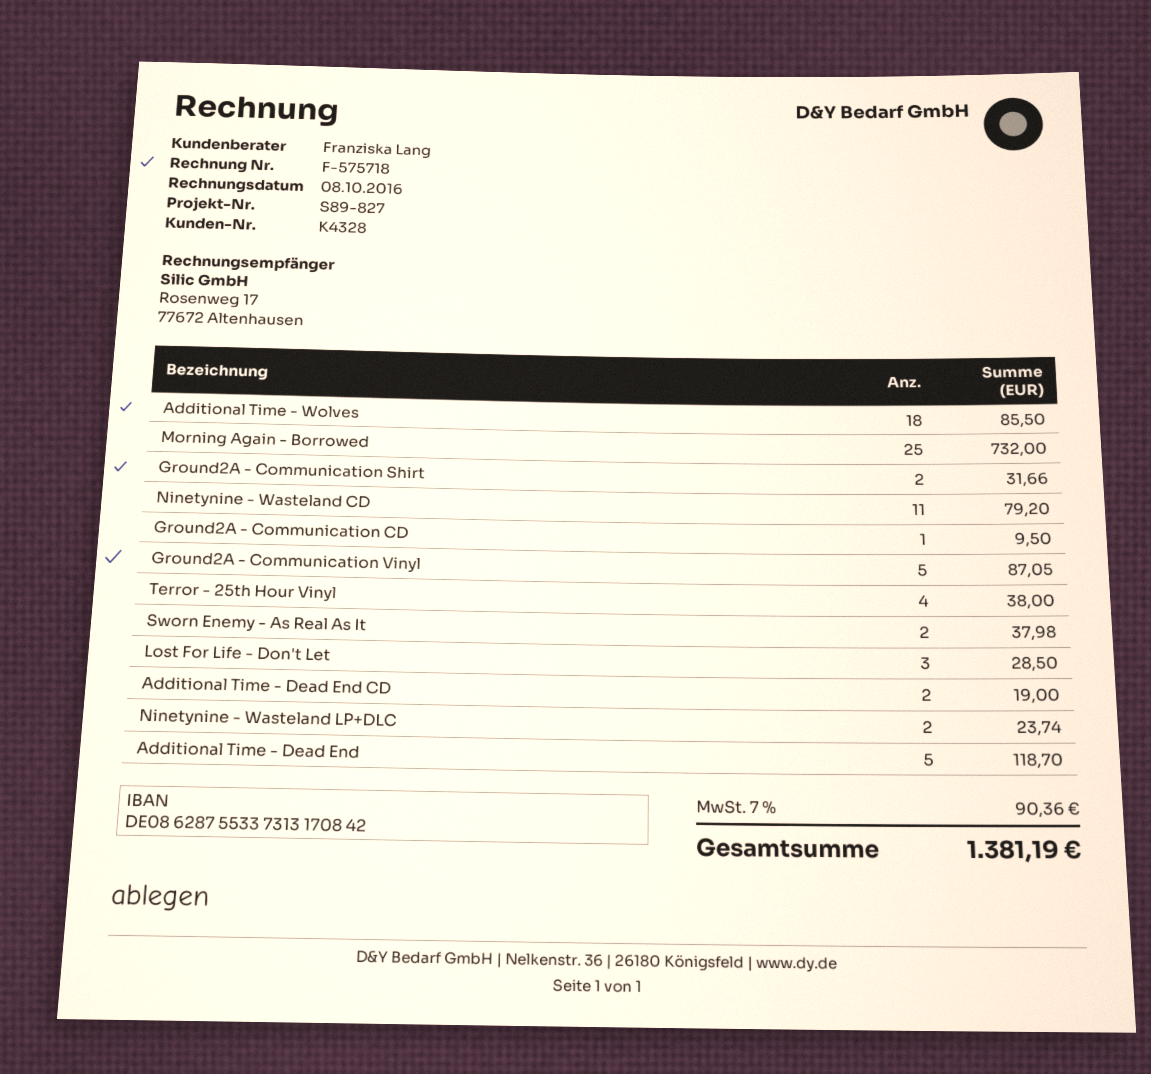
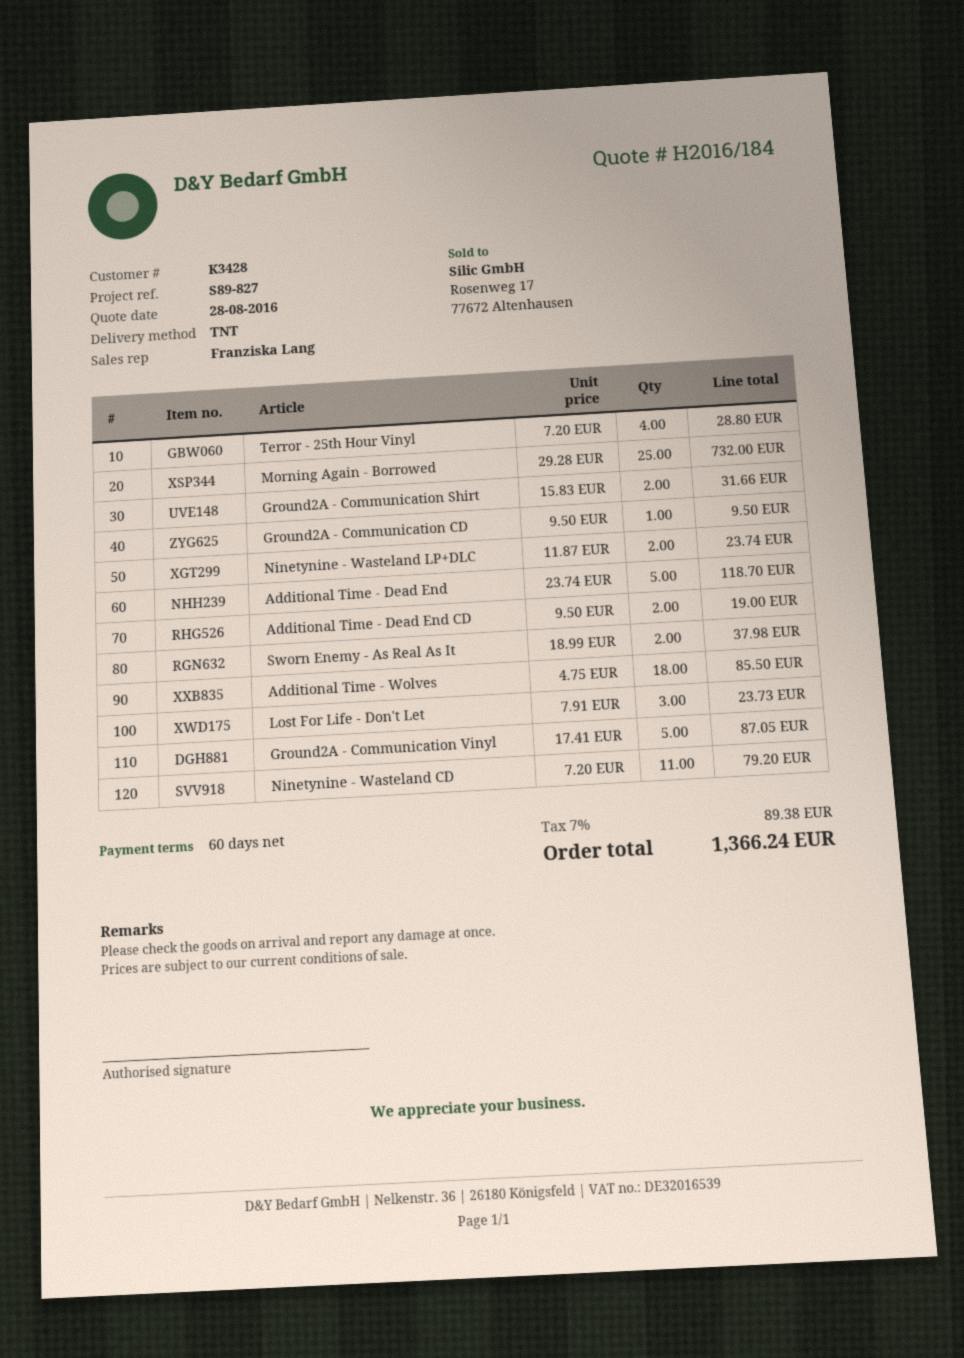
customer number: K4328 -> K3428
Terror - 25th Hour Vinyl: 4 for 38.00 -> 4 for 28.80
Lost For Life - Don't Let: 3 for 28.50 -> 3 for 23.73
tax: 7% = 90.36 -> 7% = 89.38
total: 1381.19 -> 1366.24

